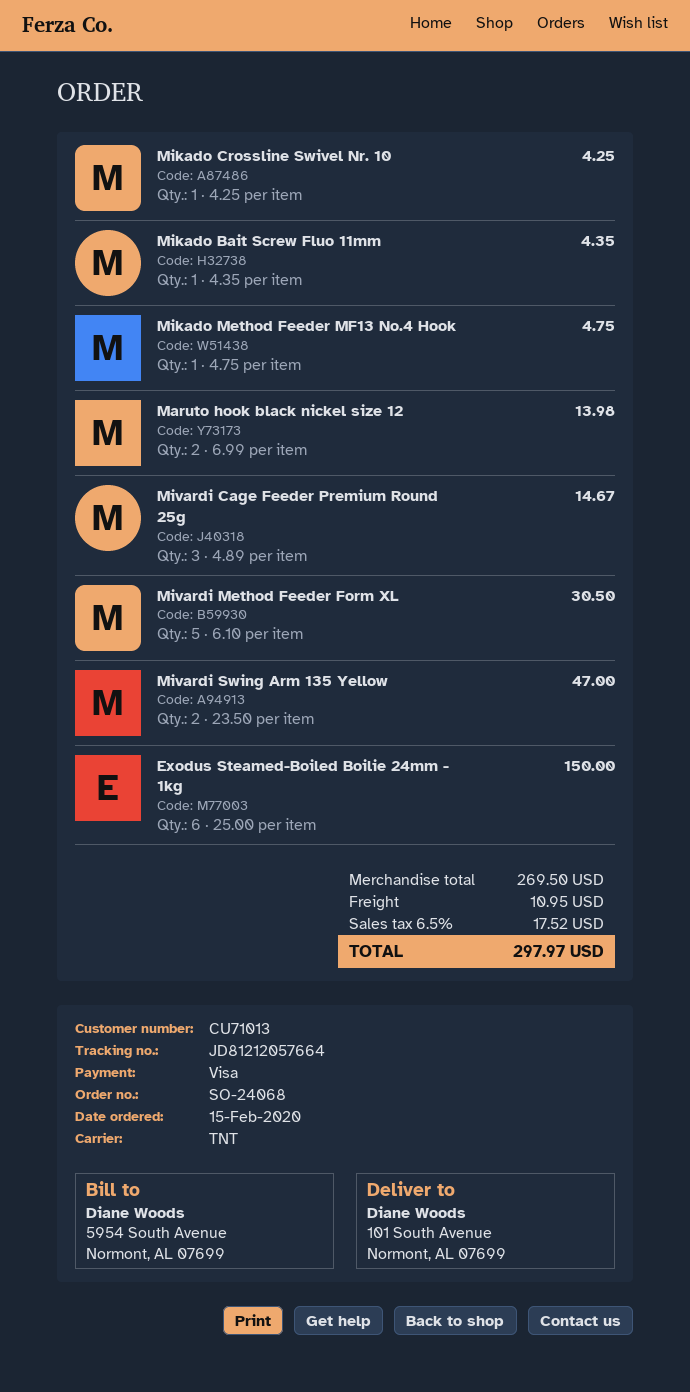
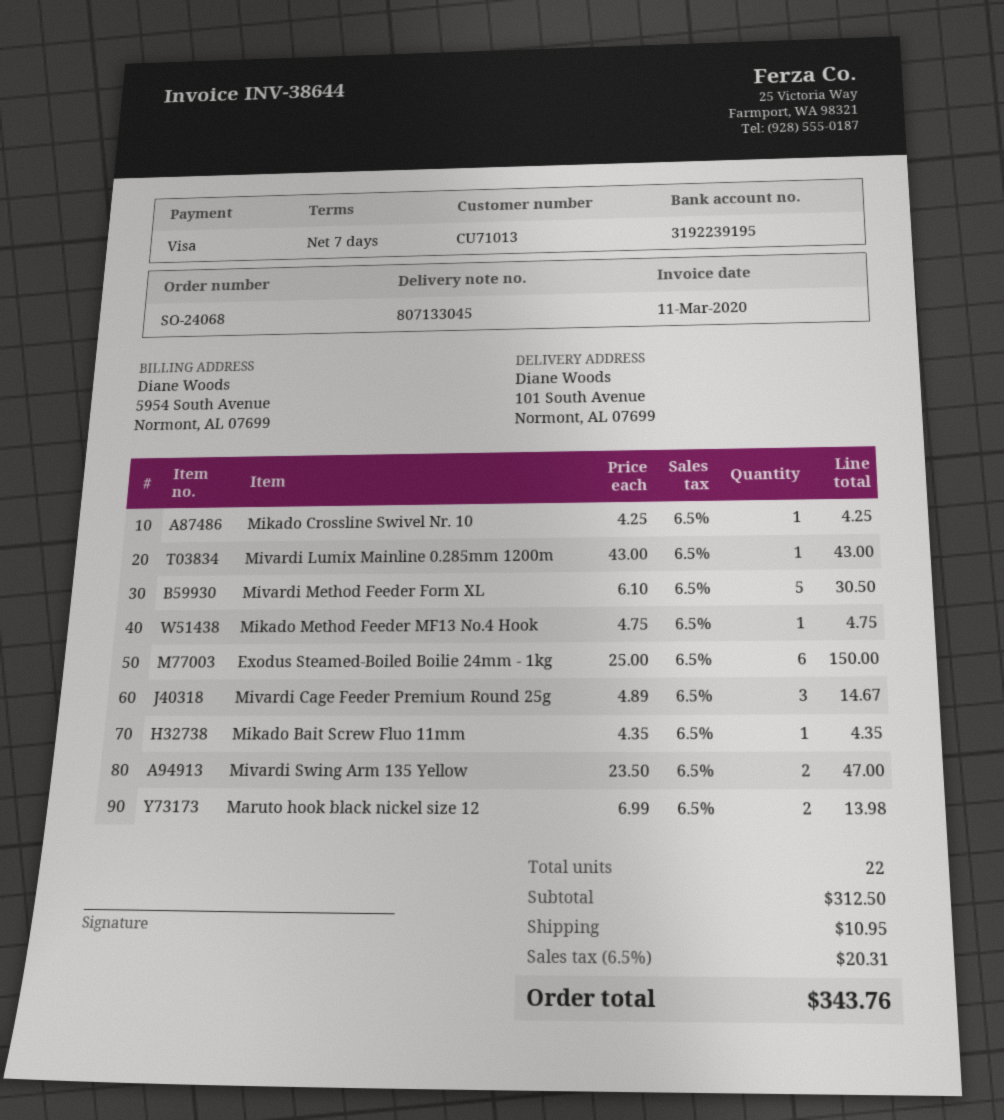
Mivardi Lumix Mainline 0.285mm 1200m: none -> 1 x 43.00 = 43.00
subtotal: 269.50 -> 312.50
tax: 6.5% = 17.52 -> 6.5% = 20.31
total: 297.97 -> 343.76

